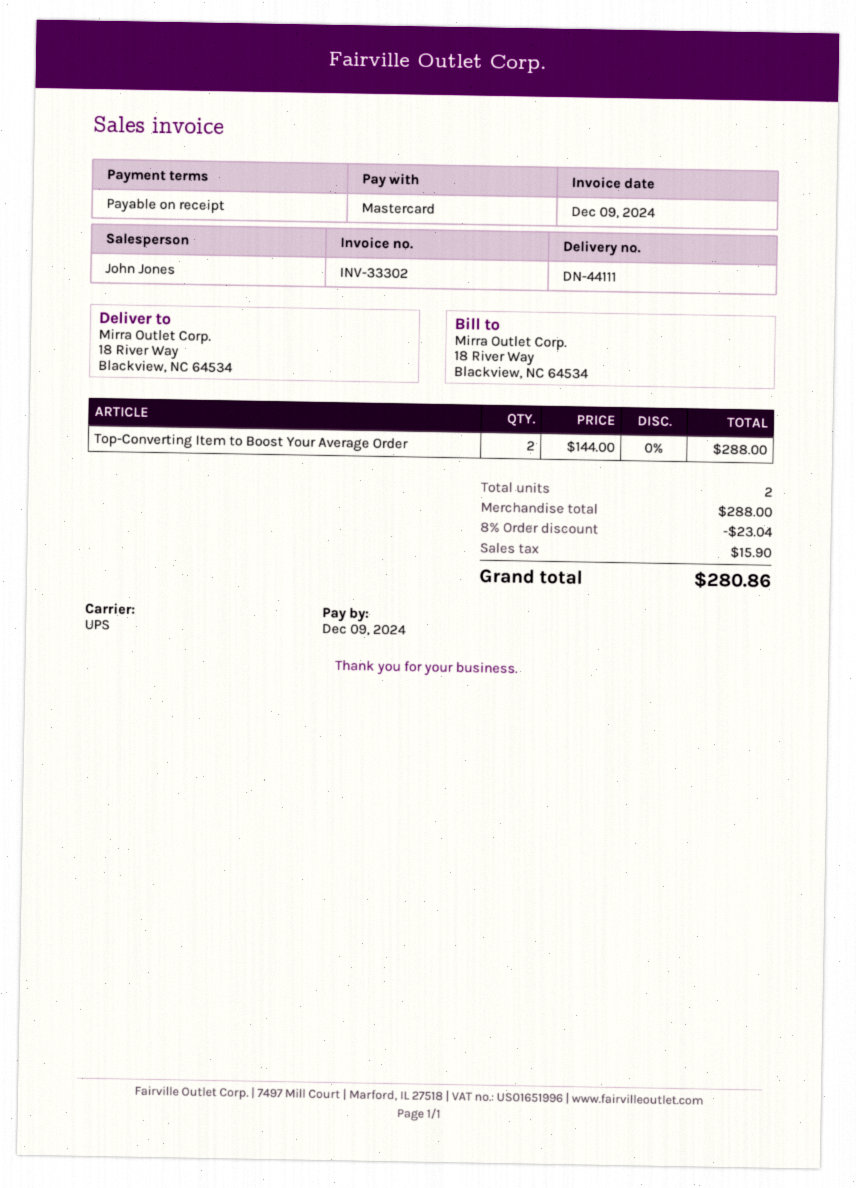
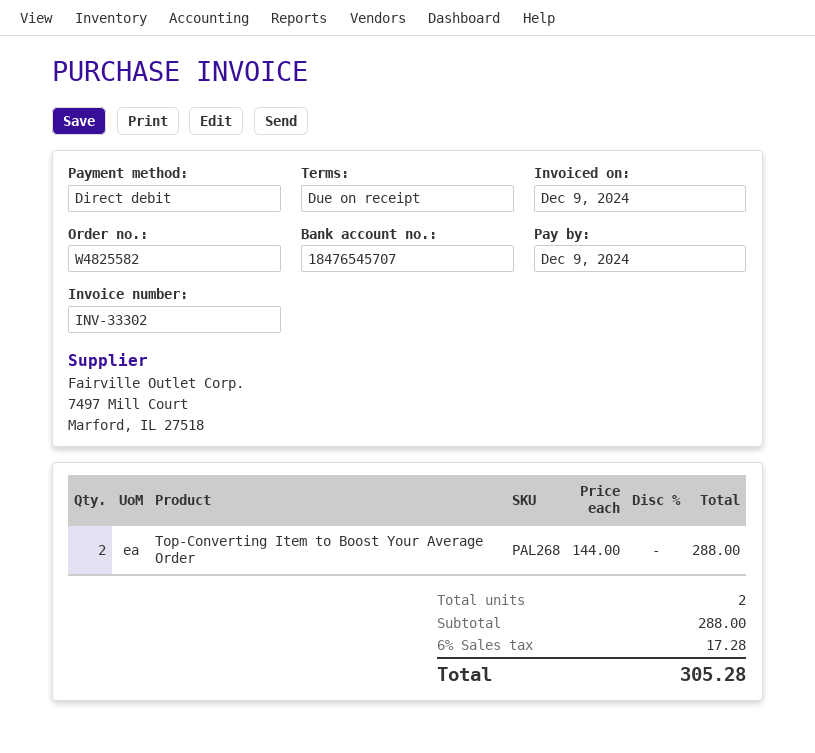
payment method: Mastercard -> direct debit
discount: 8% = 23.04 -> none
tax: 15.90 -> 17.28
total: 280.86 -> 305.28

